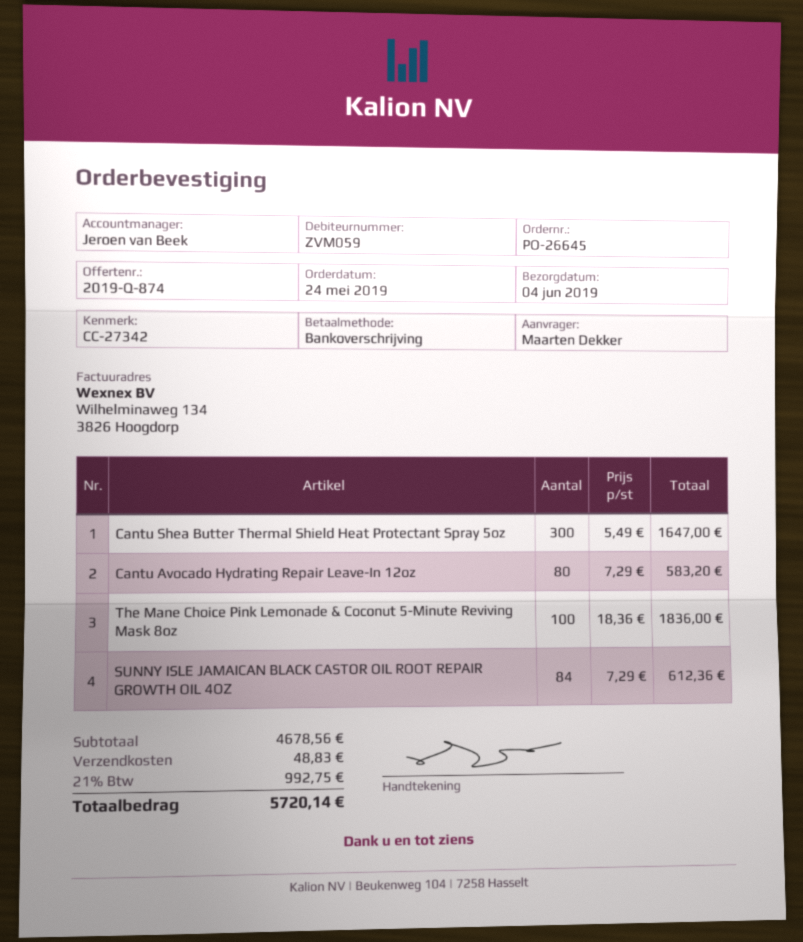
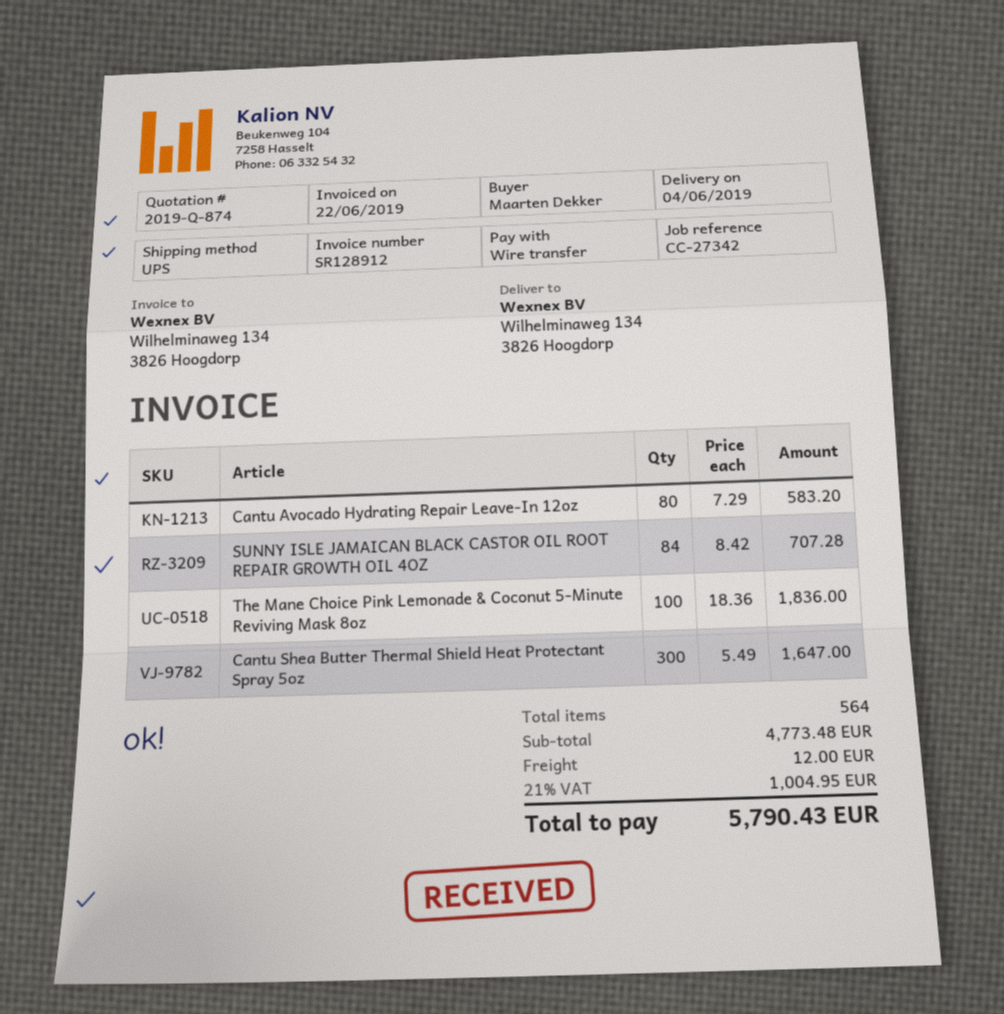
SUNNY ISLE JAMAICAN BLACK CASTOR OIL ROOT REPAIR GROWTH OIL 4OZ: 84 x 7.29 = 612.36 -> 84 x 8.42 = 707.28
subtotal: 4678.56 -> 4773.48
shipping: 48.83 -> 12.00
tax: 21% = 992.75 -> 21% = 1004.95
total: 5720.14 -> 5790.43

